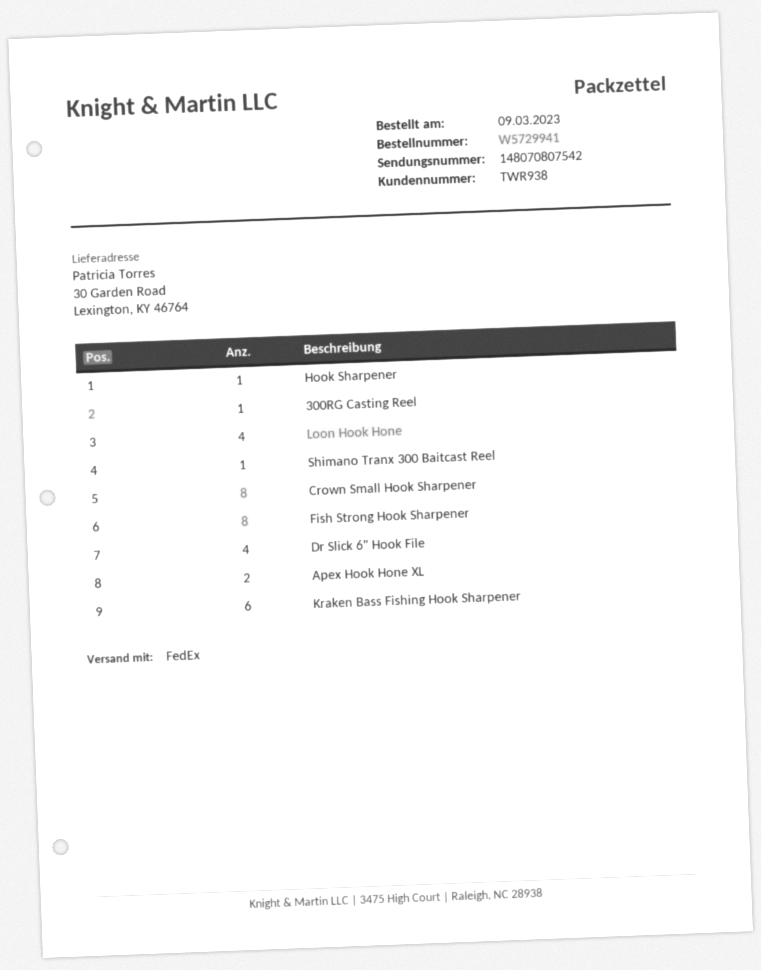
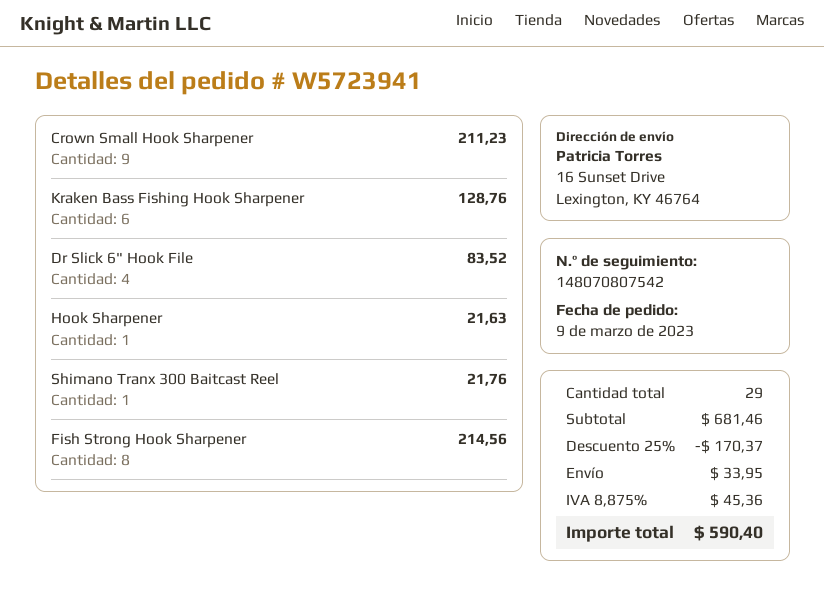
order number: W5729941 -> W5723941
ship to: 30 Garden Road, Lexington, KY 46764 -> 16 Sunset Drive, Lexington, KY 46764
300RG Casting Reel: 1 -> none
Loon Hook Hone: 4 -> none
Crown Small Hook Sharpener: 8 -> 9
Apex Hook Hone XL: 2 -> none

